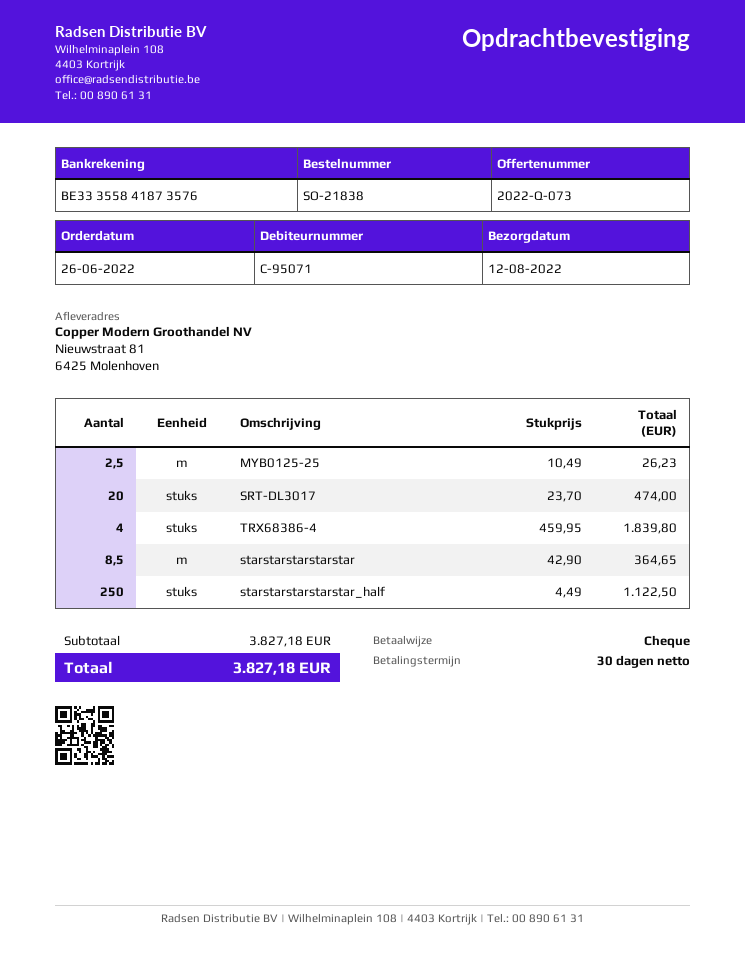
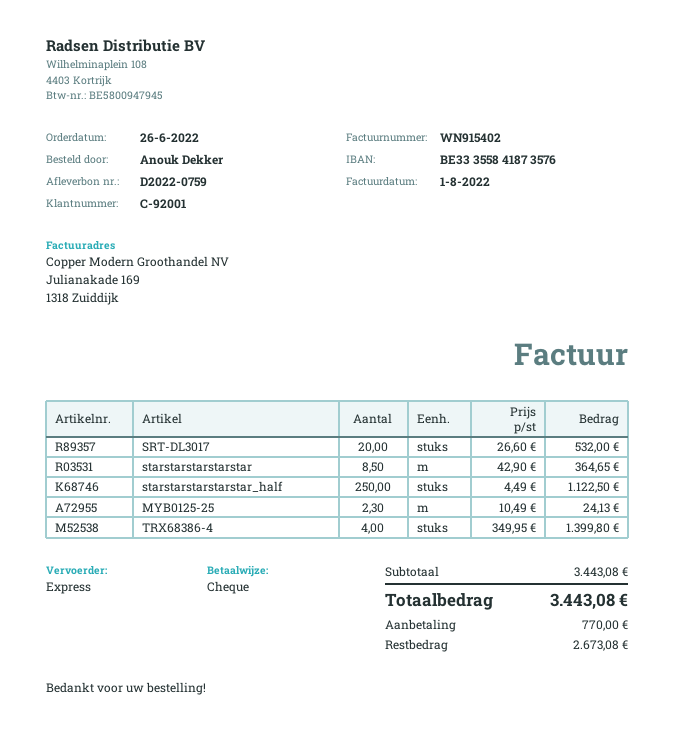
customer number: C-95071 -> C-92001
MYB0125-25: 2.5 x 10.49 = 26.23 -> 2.3 x 10.49 = 24.13
SRT-DL3017: 20 x 23.70 = 474.00 -> 20 x 26.60 = 532.00
TRX68386-4: 4 x 459.95 = 1839.80 -> 4 x 349.95 = 1399.80
subtotal: 3827.18 -> 3443.08
total: 3827.18 -> 3443.08

